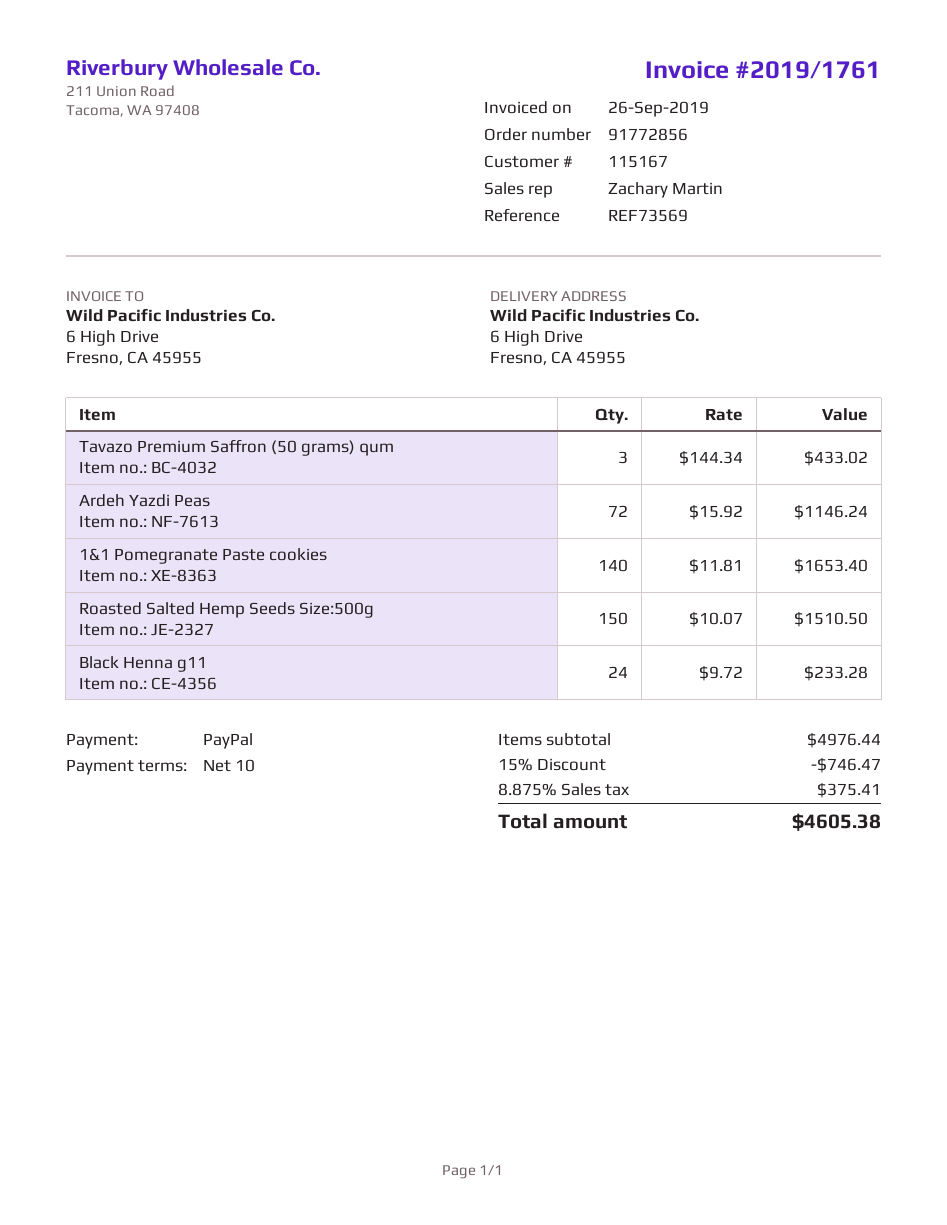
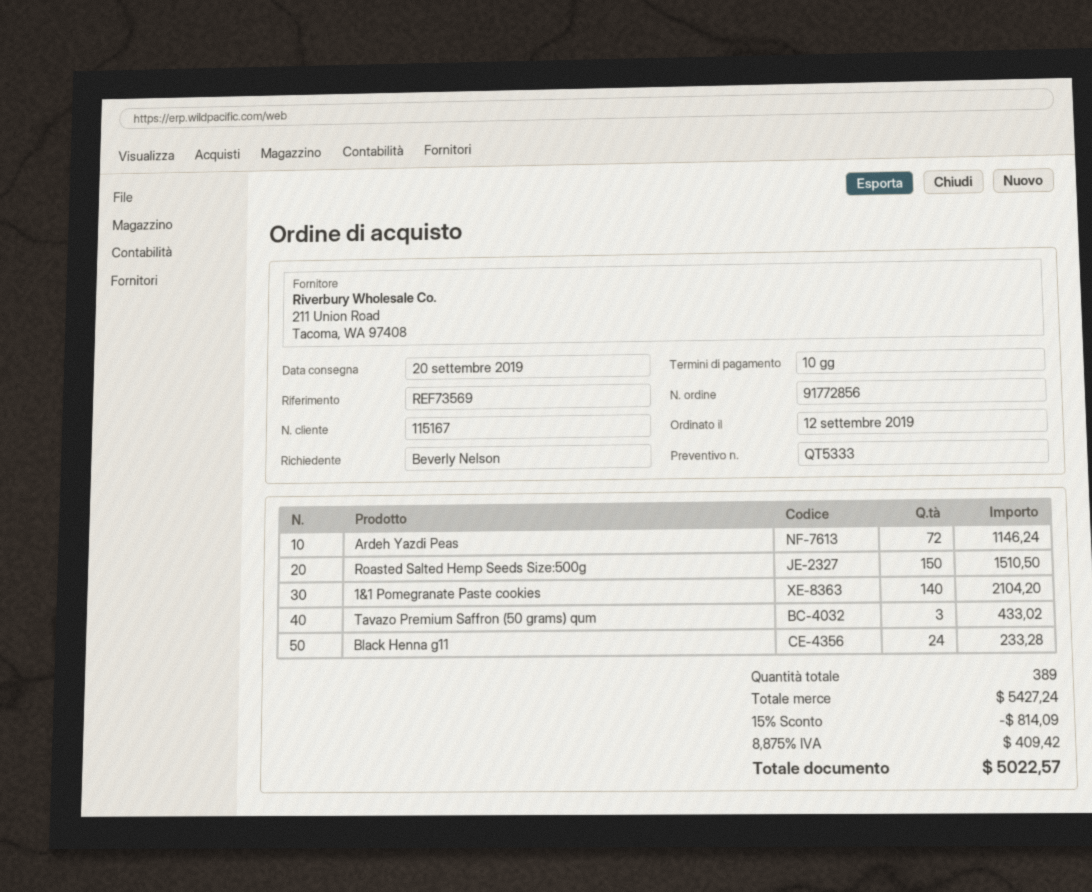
1&1 Pomegranate Paste cookies: 140 for 1653.40 -> 140 for 2104.20
subtotal: 4976.44 -> 5427.24
discount: 15% = 746.47 -> 15% = 814.09
tax: 8.875% = 375.41 -> 8.875% = 409.42
total: 4605.38 -> 5022.57

